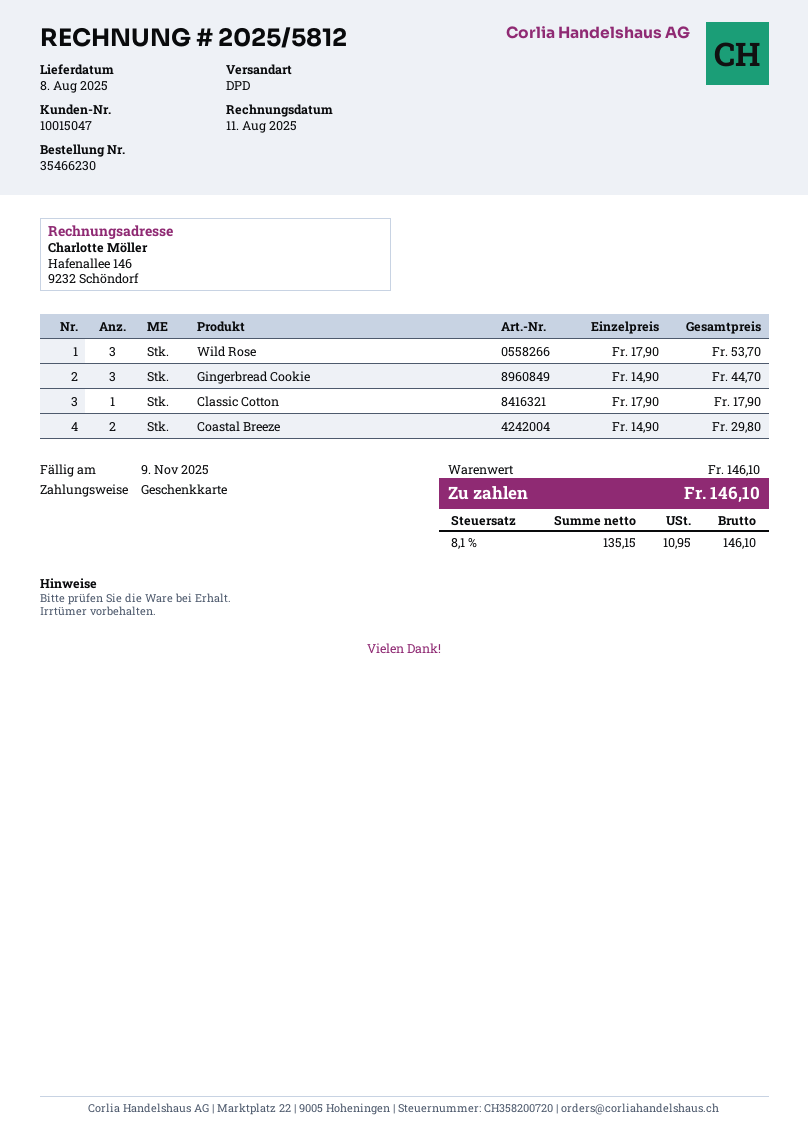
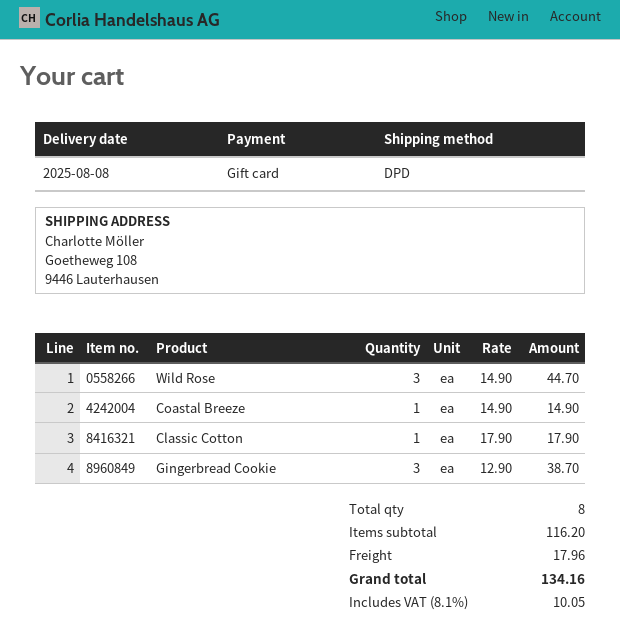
Wild Rose: 3 x 17.90 = 53.70 -> 3 x 14.90 = 44.70
Gingerbread Cookie: 3 x 14.90 = 44.70 -> 3 x 12.90 = 38.70
Coastal Breeze: 2 x 14.90 = 29.80 -> 1 x 14.90 = 14.90
subtotal: 146.10 -> 116.20
shipping: none -> 17.96
tax: 8.1% = 10.95 -> 8.1% = 10.05
total: 146.10 -> 134.16

